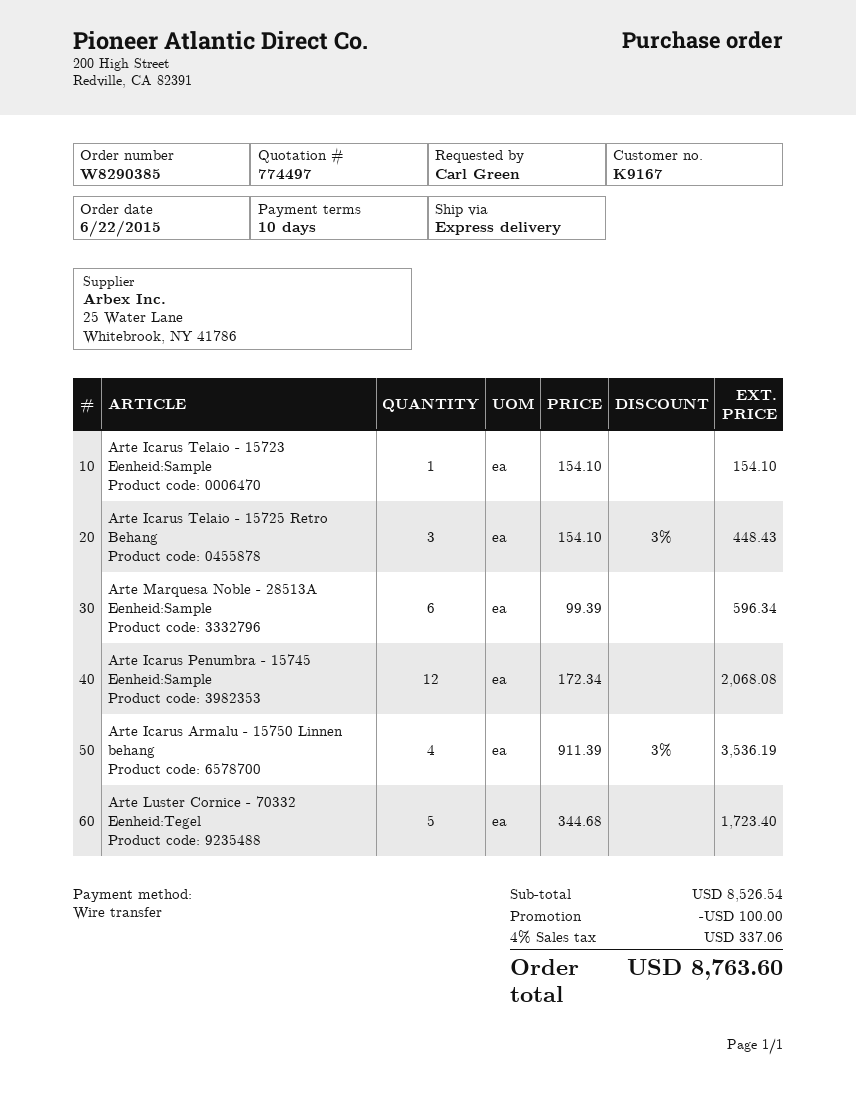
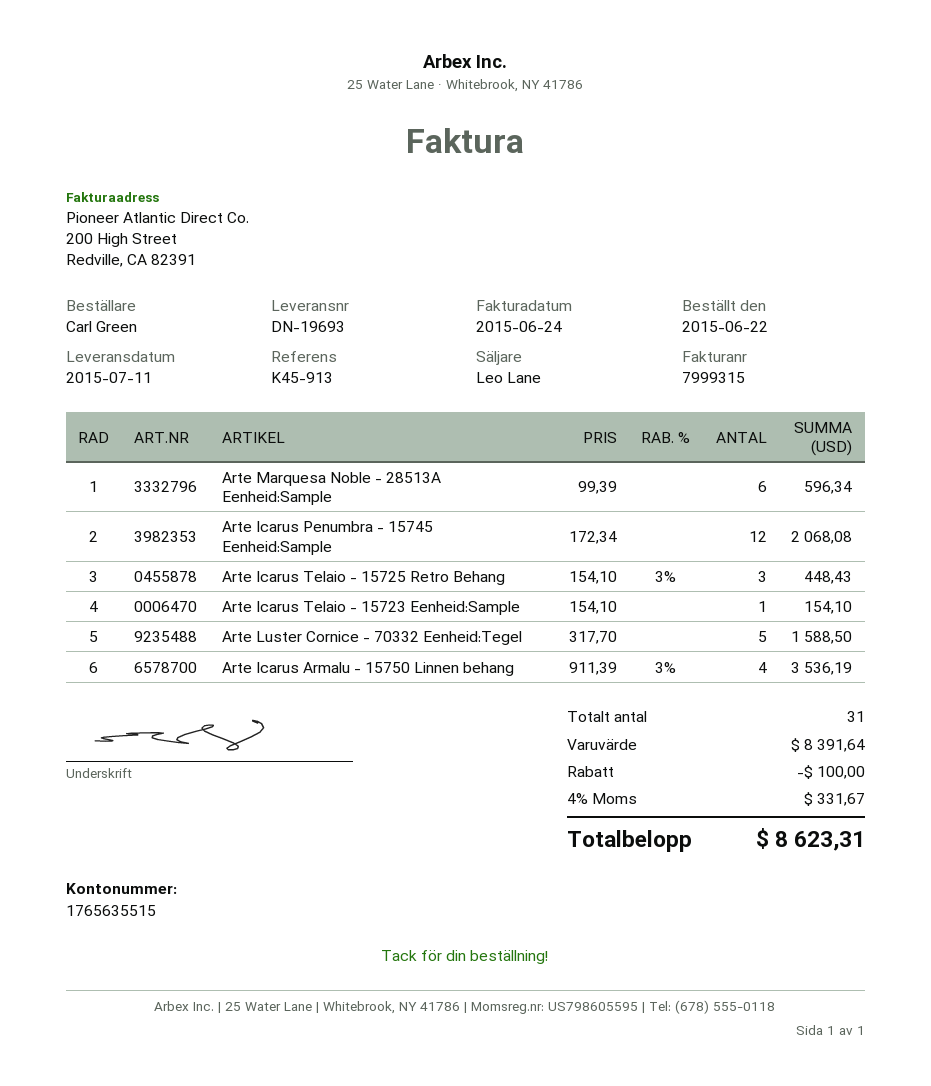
Arte Luster Cornice - 70332 Eenheid:Tegel: 5 x 344.68 = 1723.40 -> 5 x 317.70 = 1588.50
subtotal: 8526.54 -> 8391.64
tax: 4% = 337.06 -> 4% = 331.67
total: 8763.60 -> 8623.31

